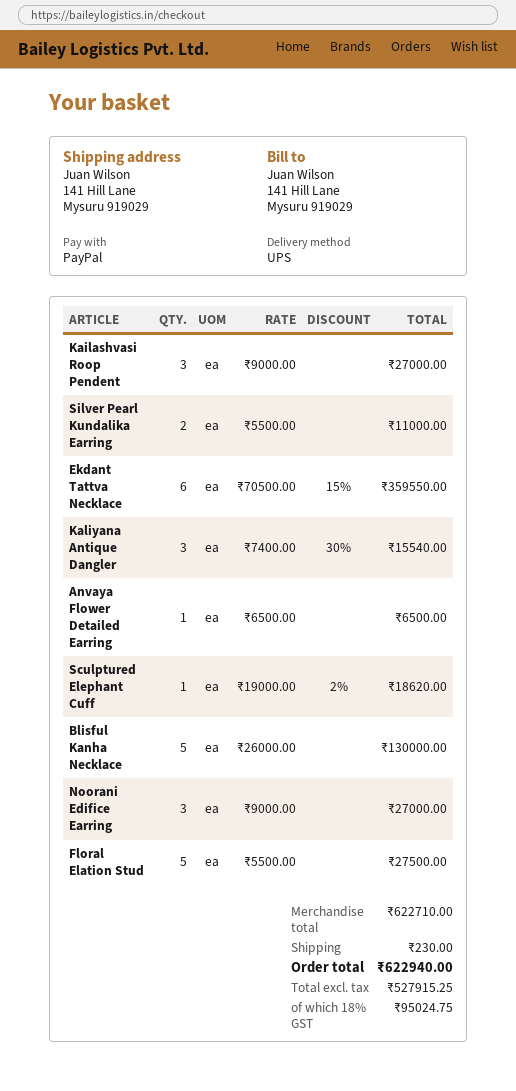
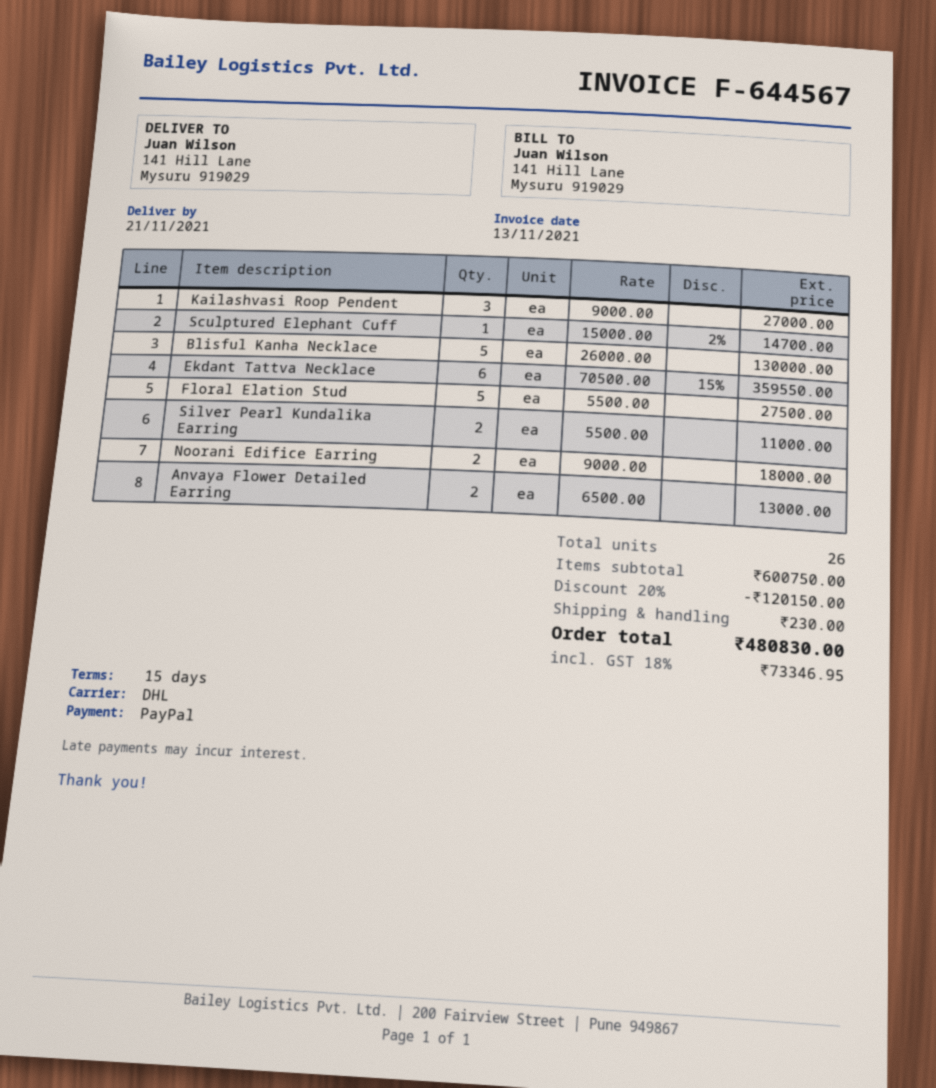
shipping method: UPS -> DHL
Kaliyana Antique Dangler: 3 x 7400.00 - 30% = 15540.00 -> none
Anvaya Flower Detailed Earring: 1 x 6500.00 = 6500.00 -> 2 x 6500.00 = 13000.00
Sculptured Elephant Cuff: 1 x 19000.00 - 2% = 18620.00 -> 1 x 15000.00 - 2% = 14700.00
Noorani Edifice Earring: 3 x 9000.00 = 27000.00 -> 2 x 9000.00 = 18000.00
subtotal: 622710.00 -> 600750.00
discount: none -> 20% = 120150.00
tax: 18% = 95024.75 -> 18% = 73346.95
total: 622940.00 -> 480830.00

